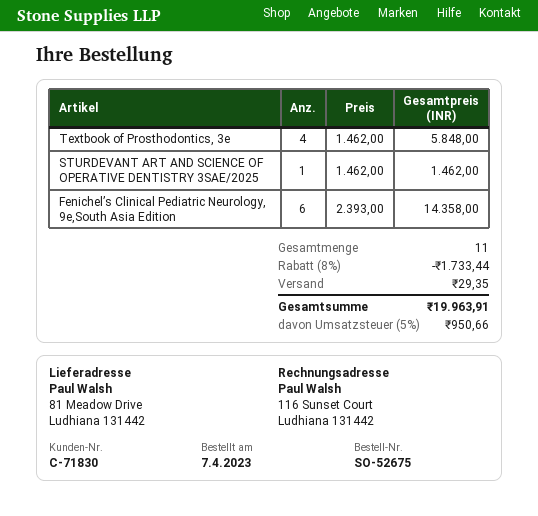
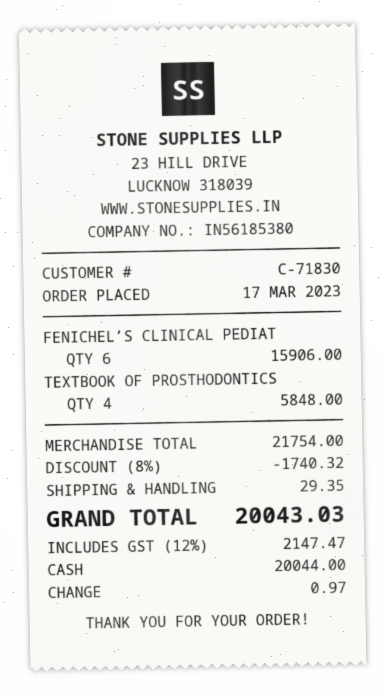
order date: 2023-04-07 -> 2023-03-17
STURDEVANT ART AND SCIENCE OF OPERATIVE DENTISTRY 3SAE/2025: 1 for 1462.00 -> none
Fenichel’s Clinical Pediatric Neurology, 9e,South Asia Edition: 6 for 14358.00 -> 6 for 15906.00
discount: 8% = 1733.44 -> 8% = 1740.32
tax: 5% = 950.66 -> 12% = 2147.47
total: 19963.91 -> 20043.03

